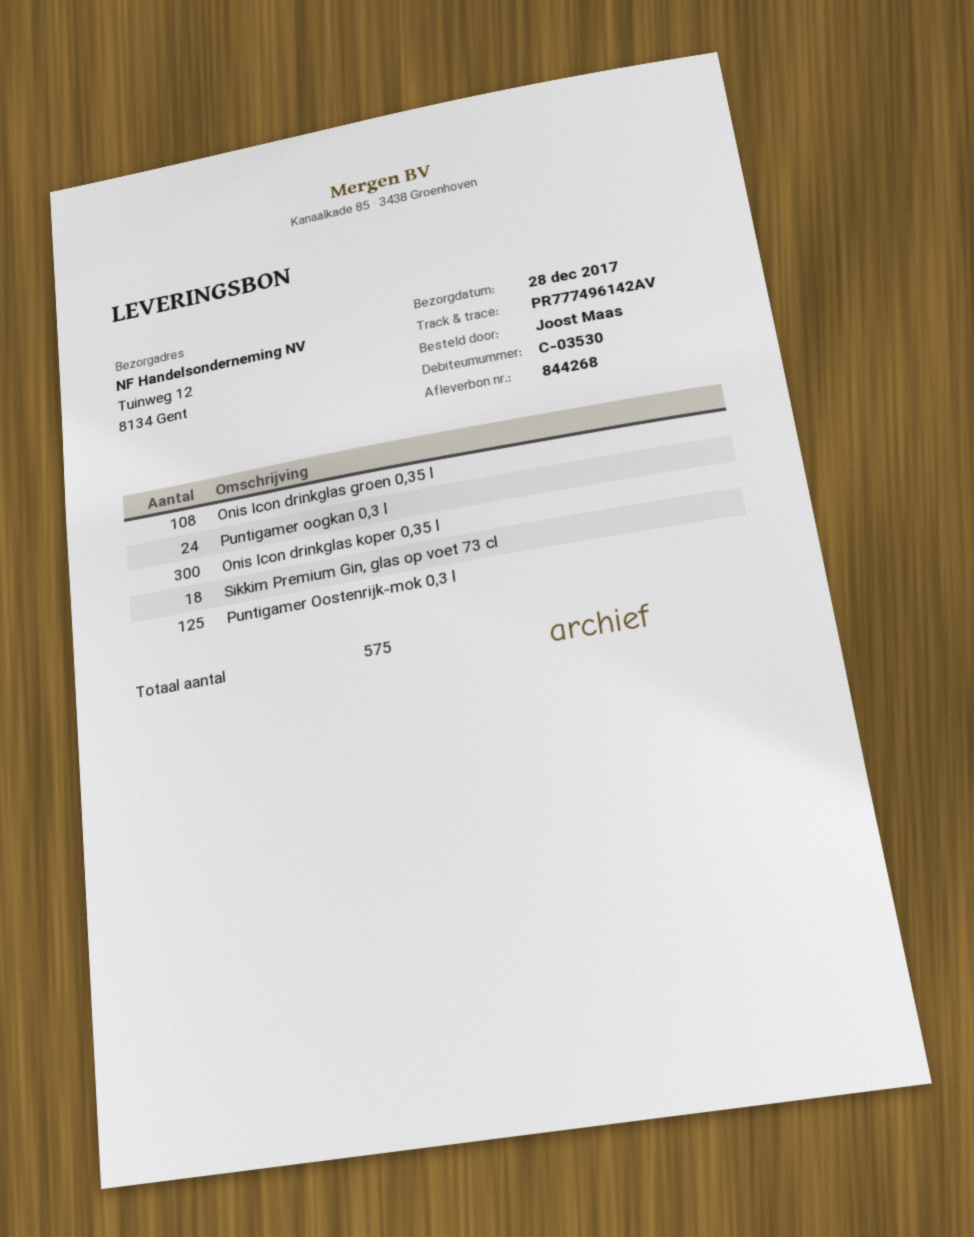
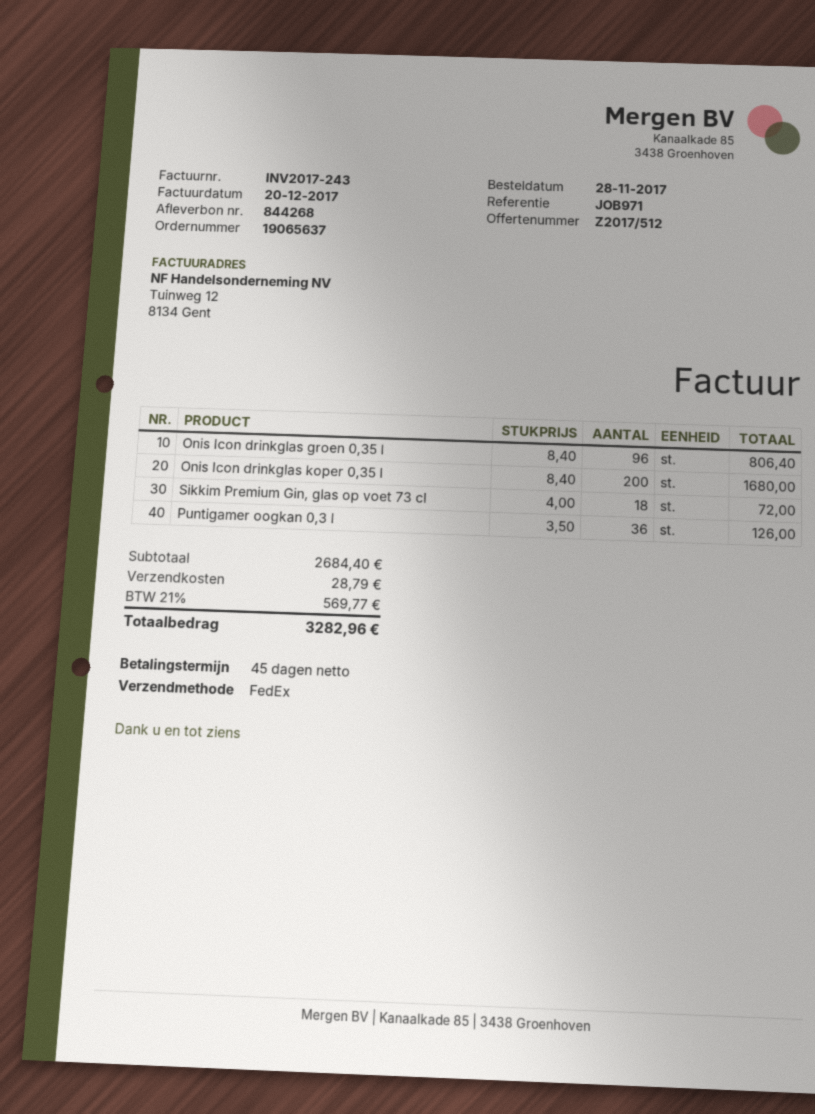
Onis Icon drinkglas groen 0,35 l: 108 -> 96
Puntigamer oogkan 0,3 l: 24 -> 36
Onis Icon drinkglas koper 0,35 l: 300 -> 200
Puntigamer Oostenrijk-mok 0,3 l: 125 -> none

